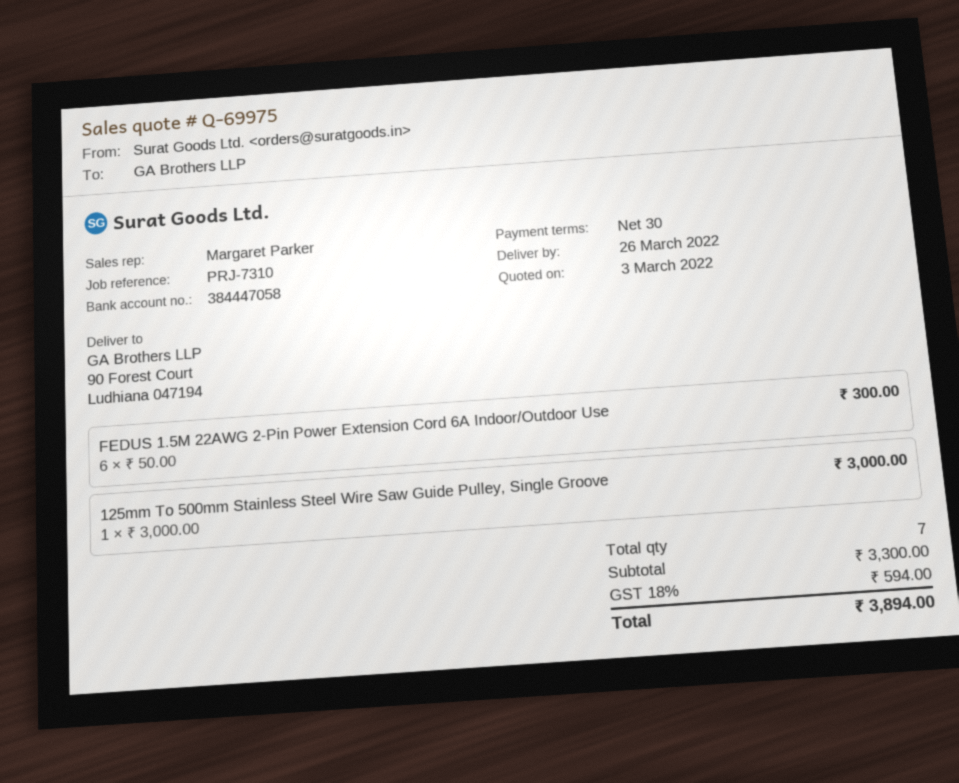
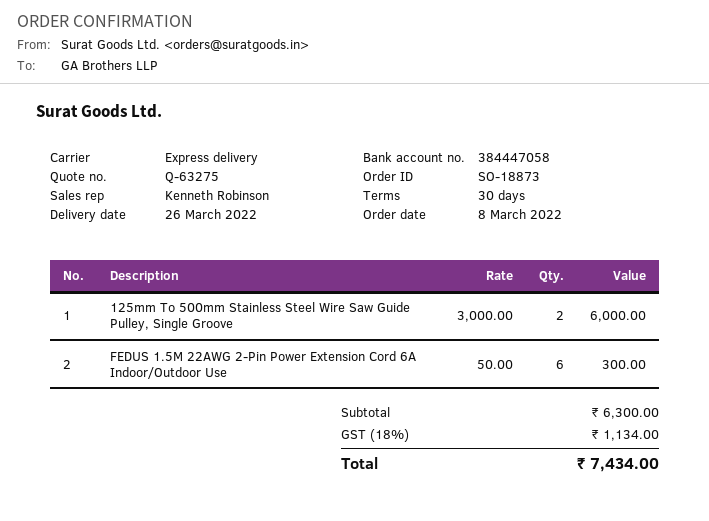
quote number: Q-69975 -> Q-63275
sales rep: Margaret Parker -> Kenneth Robinson
125mm To 500mm Stainless Steel Wire Saw Guide Pulley, Single Groove: 1 x 3000.00 = 3000.00 -> 2 x 3000.00 = 6000.00
subtotal: 3300.00 -> 6300.00
tax: 18% = 594.00 -> 18% = 1134.00
total: 3894.00 -> 7434.00

